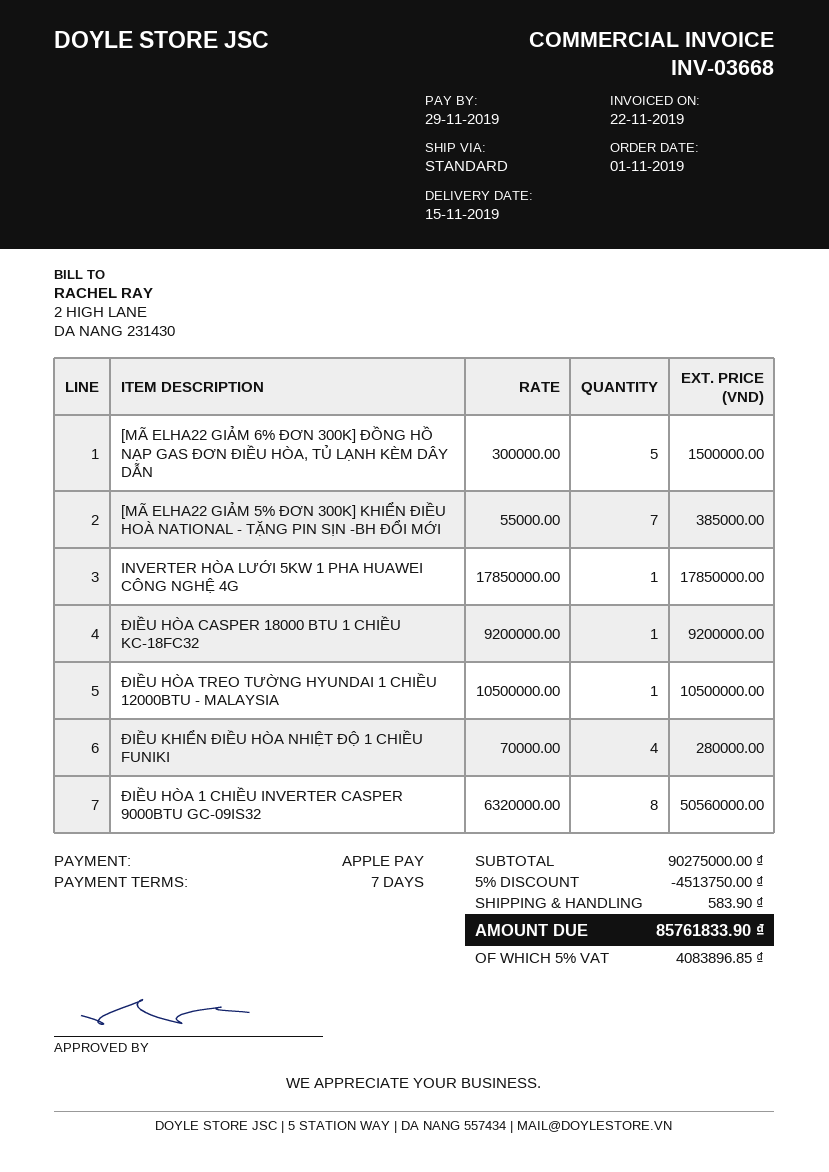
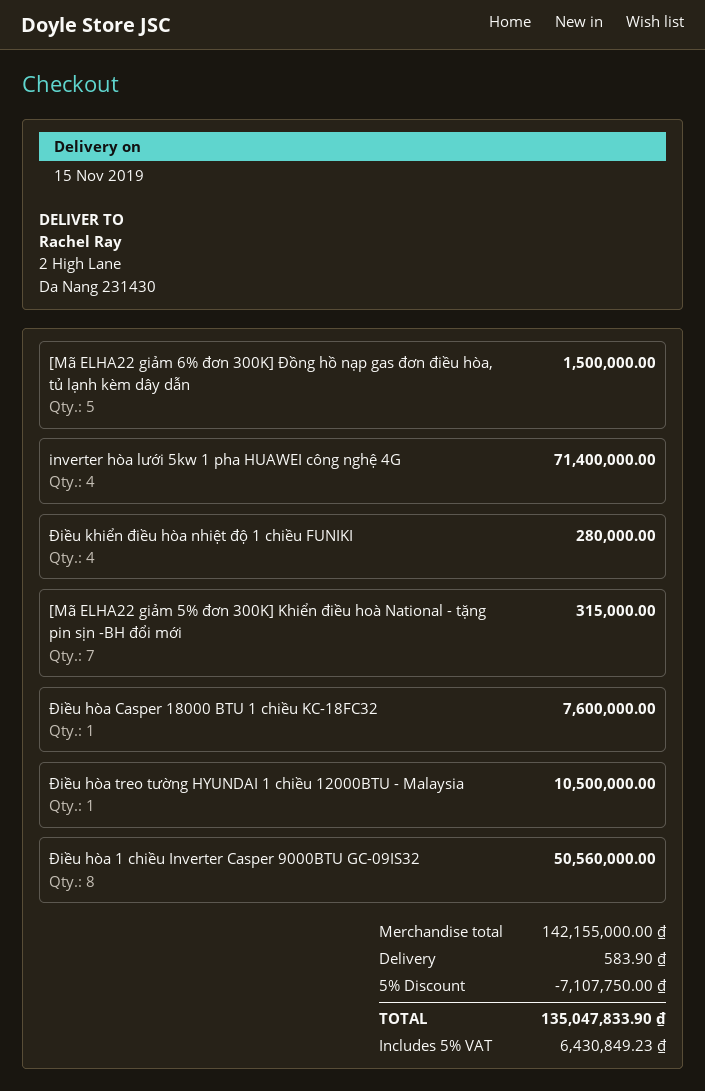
[MÃ ELHA22 GIẢM 5% ĐƠN 300K] KHIỂN ĐIỀU HOÀ NATIONAL - TẶNG PIN SỊN -BH ĐỔI MỚI: 7 for 385000.00 -> 7 for 315000.00
INVERTER HÒA LƯỚI 5KW 1 PHA HUAWEI CÔNG NGHỆ 4G: 1 for 17850000.00 -> 4 for 71400000.00
ĐIỀU HÒA CASPER 18000 BTU 1 CHIỀU KC-18FC32: 1 for 9200000.00 -> 1 for 7600000.00
subtotal: 90275000.00 -> 142155000.00
discount: 5% = 4513750.00 -> 5% = 7107750.00
tax: 5% = 4083896.85 -> 5% = 6430849.23
total: 85761833.90 -> 135047833.90

